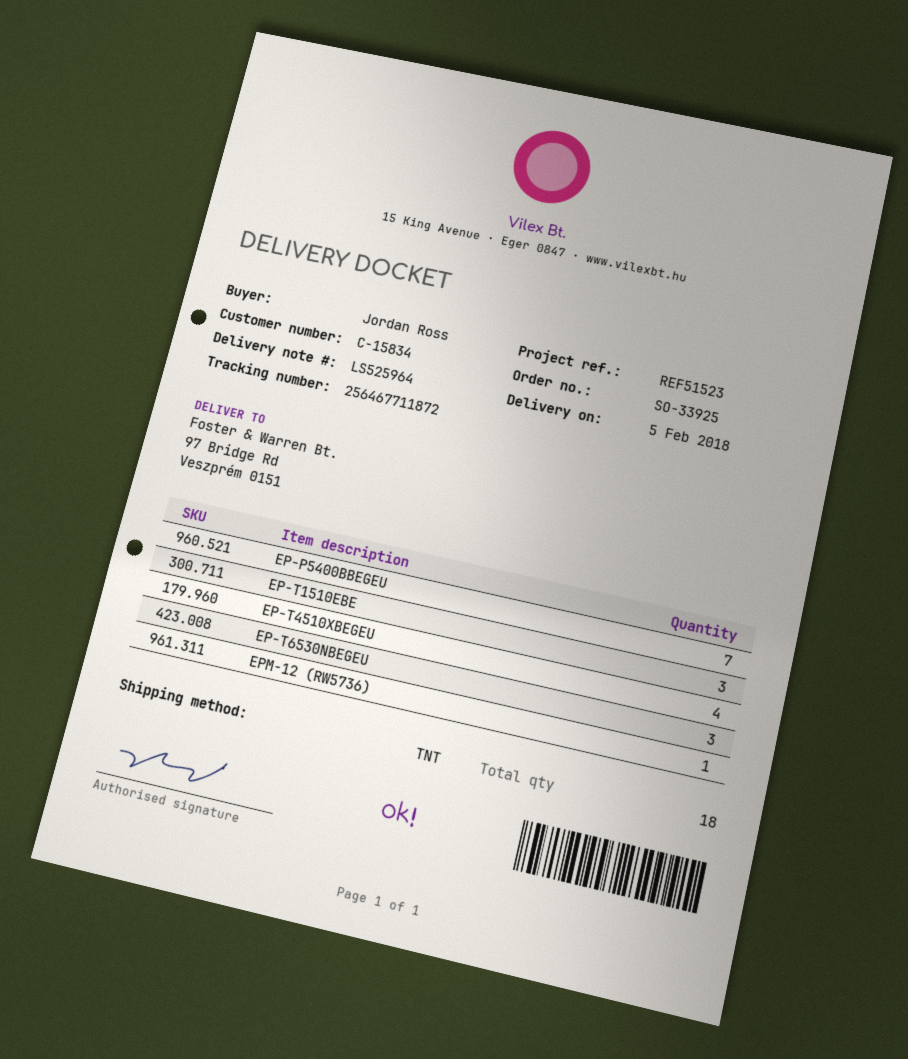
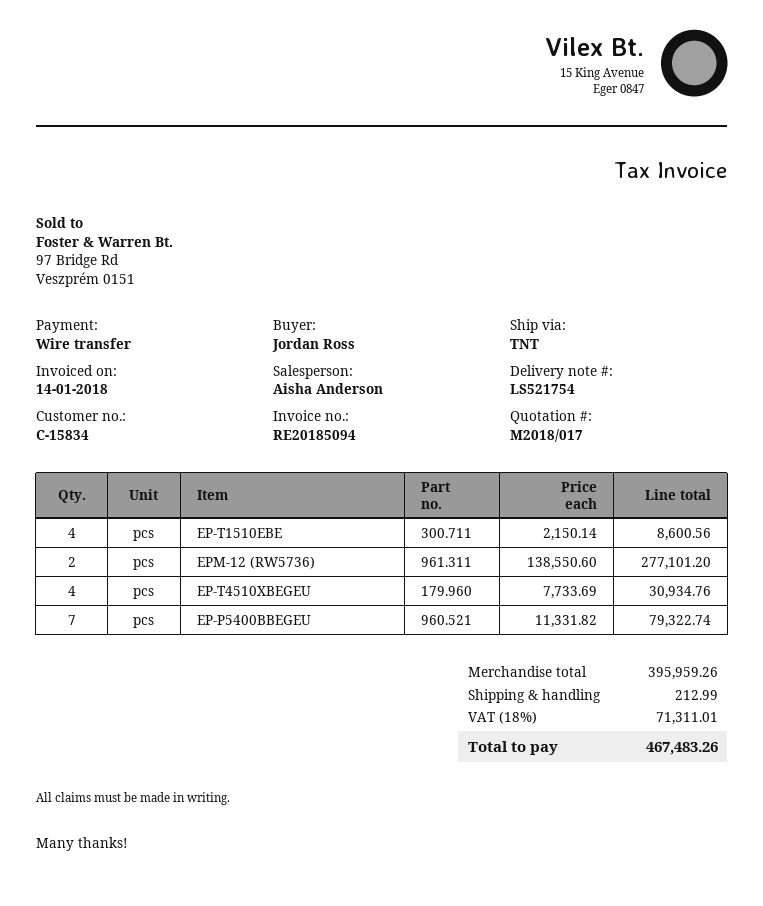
delivery note number: LS525964 -> LS521754
EP-T1510EBE: 3 -> 4
EP-T6530NBEGEU: 3 -> none
EPM-12 (RW5736): 1 -> 2

